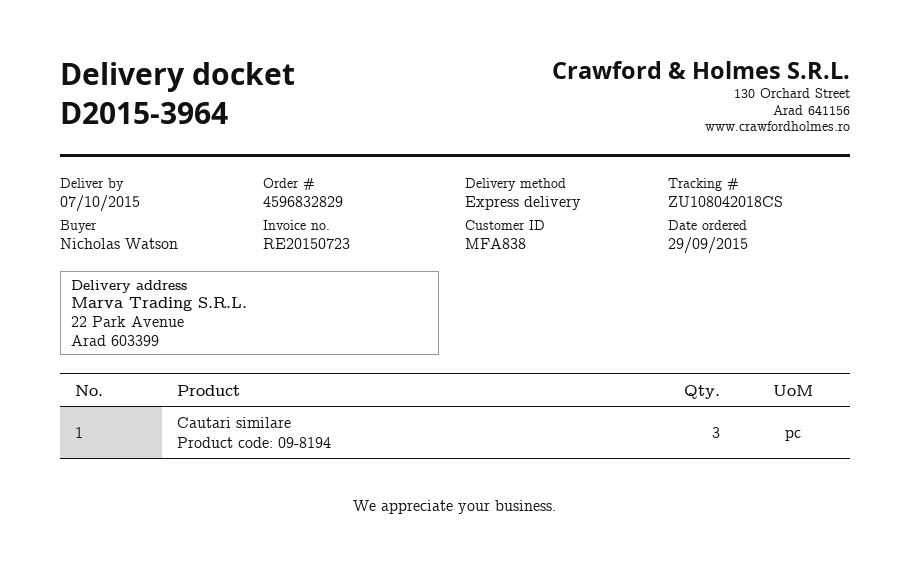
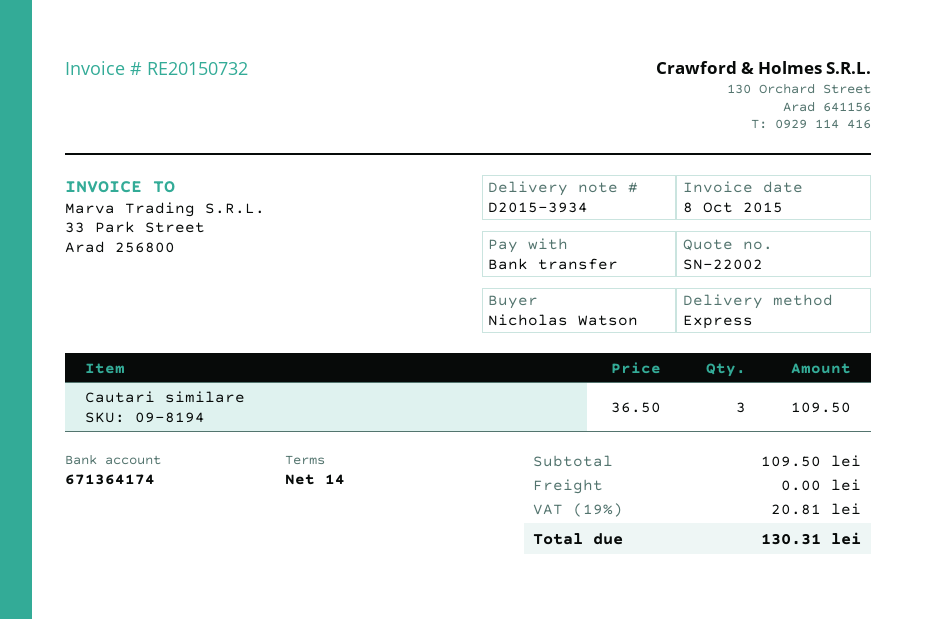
delivery note number: D2015-3964 -> D2015-3934
invoice number: RE20150723 -> RE20150732

